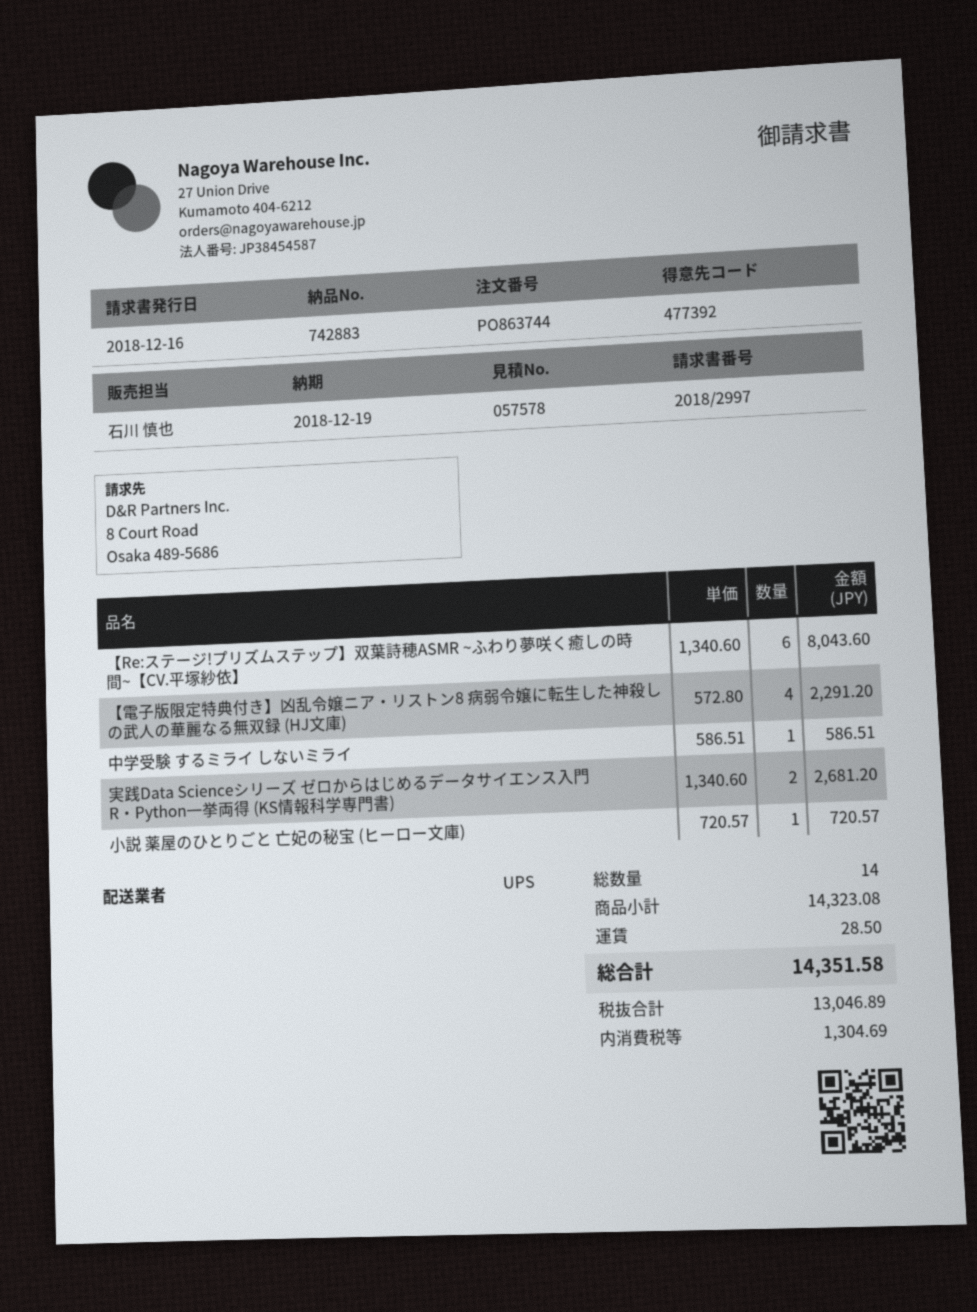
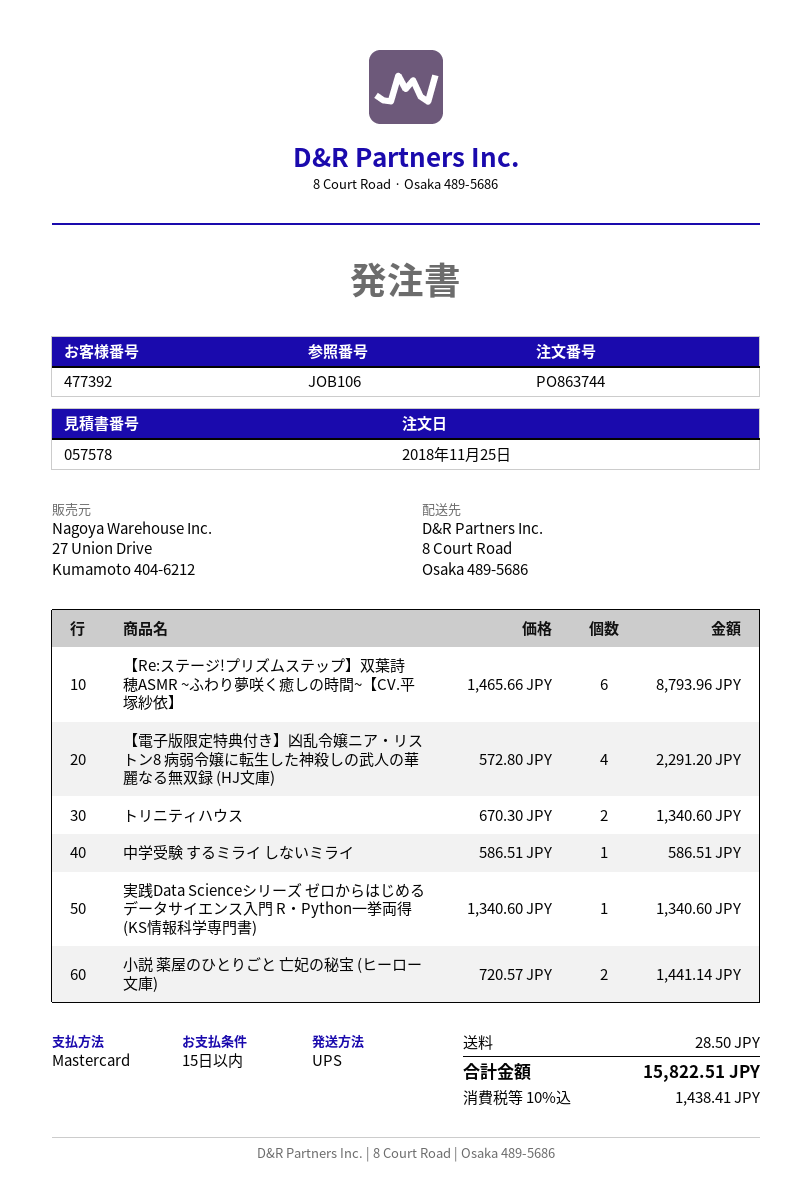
【Re:ステージ!プリズムステップ】双葉詩穂ASMR ~ふわり夢咲く癒しの時間~【CV.平塚紗依】: 6 x 1340.60 = 8043.60 -> 6 x 1465.66 = 8793.96
実践Data Scienceシリーズ ゼロからはじめるデータサイエンス入門 R・Python一挙両得 (KS情報科学専門書): 2 x 1340.60 = 2681.20 -> 1 x 1340.60 = 1340.60
小説 薬屋のひとりごと 亡妃の秘宝 (ヒーロー文庫): 1 x 720.57 = 720.57 -> 2 x 720.57 = 1441.14
トリニティハウス: none -> 2 x 670.30 = 1340.60
tax: 1304.69 -> 1438.41
total: 14351.58 -> 15822.51

